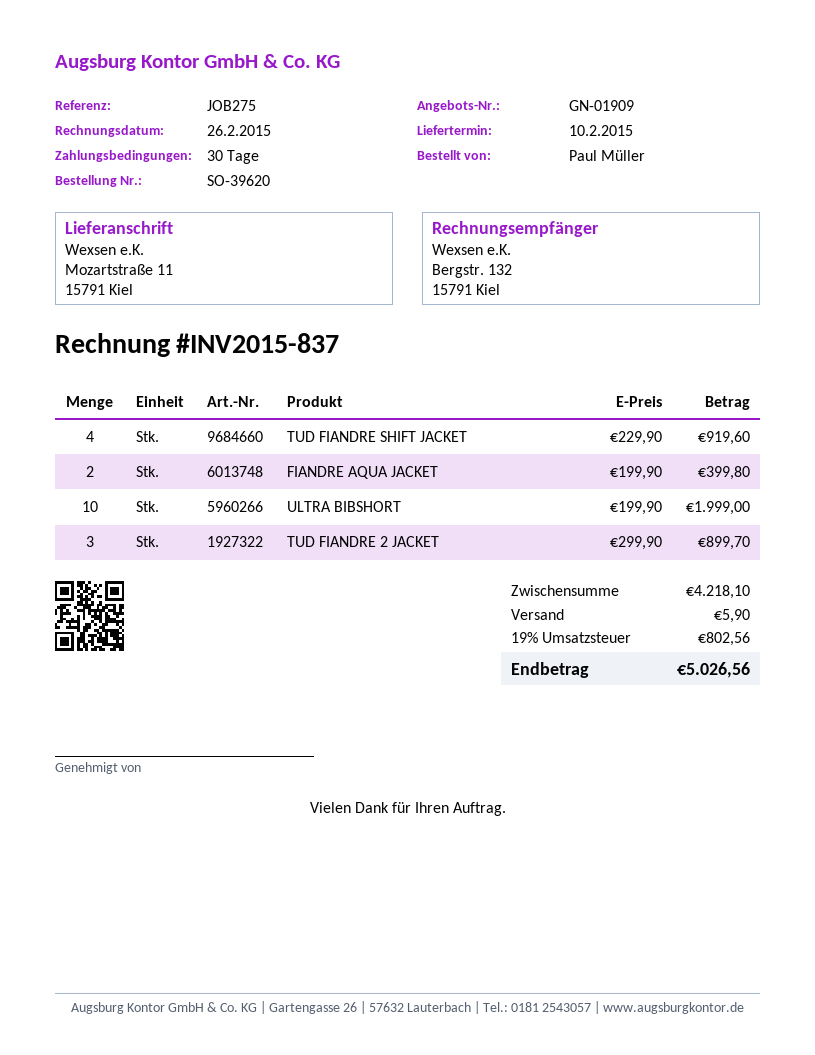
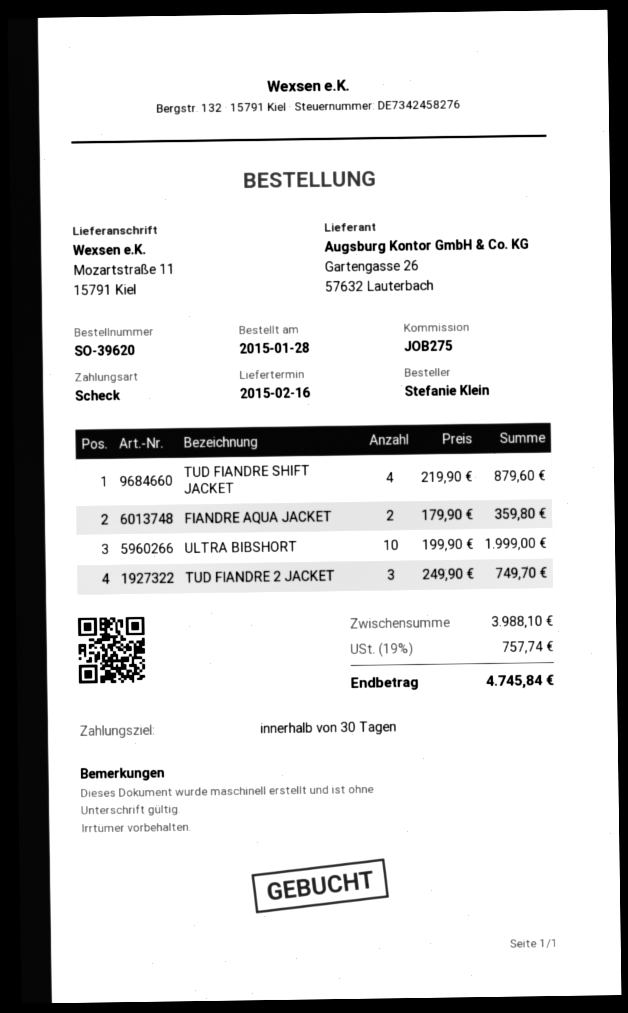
delivery date: 2015-02-10 -> 2015-02-16
ordered by: Paul Müller -> Stefanie Klein
TUD FIANDRE SHIFT JACKET: 4 x 229.90 = 919.60 -> 4 x 219.90 = 879.60
FIANDRE AQUA JACKET: 2 x 199.90 = 399.80 -> 2 x 179.90 = 359.80
TUD FIANDRE 2 JACKET: 3 x 299.90 = 899.70 -> 3 x 249.90 = 749.70
subtotal: 4218.10 -> 3988.10
shipping: 5.90 -> none
tax: 19% = 802.56 -> 19% = 757.74
total: 5026.56 -> 4745.84

